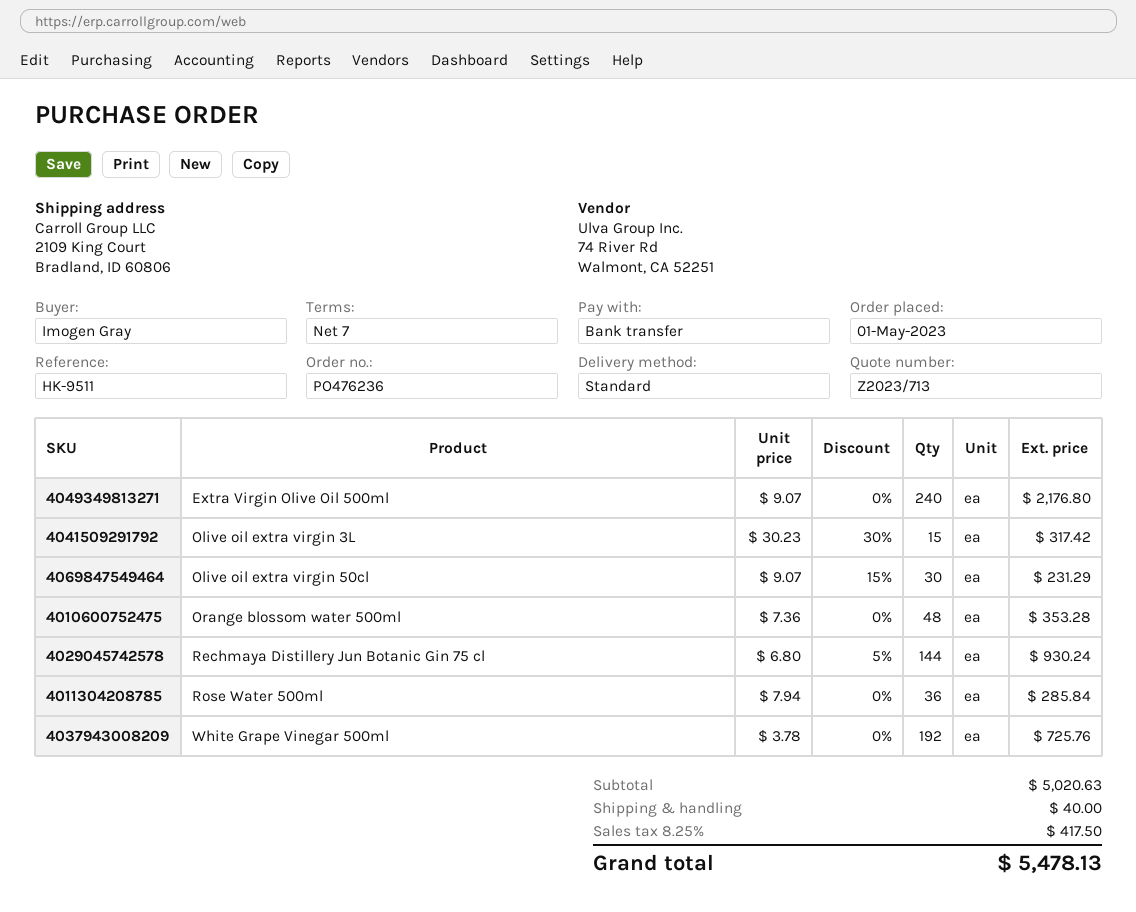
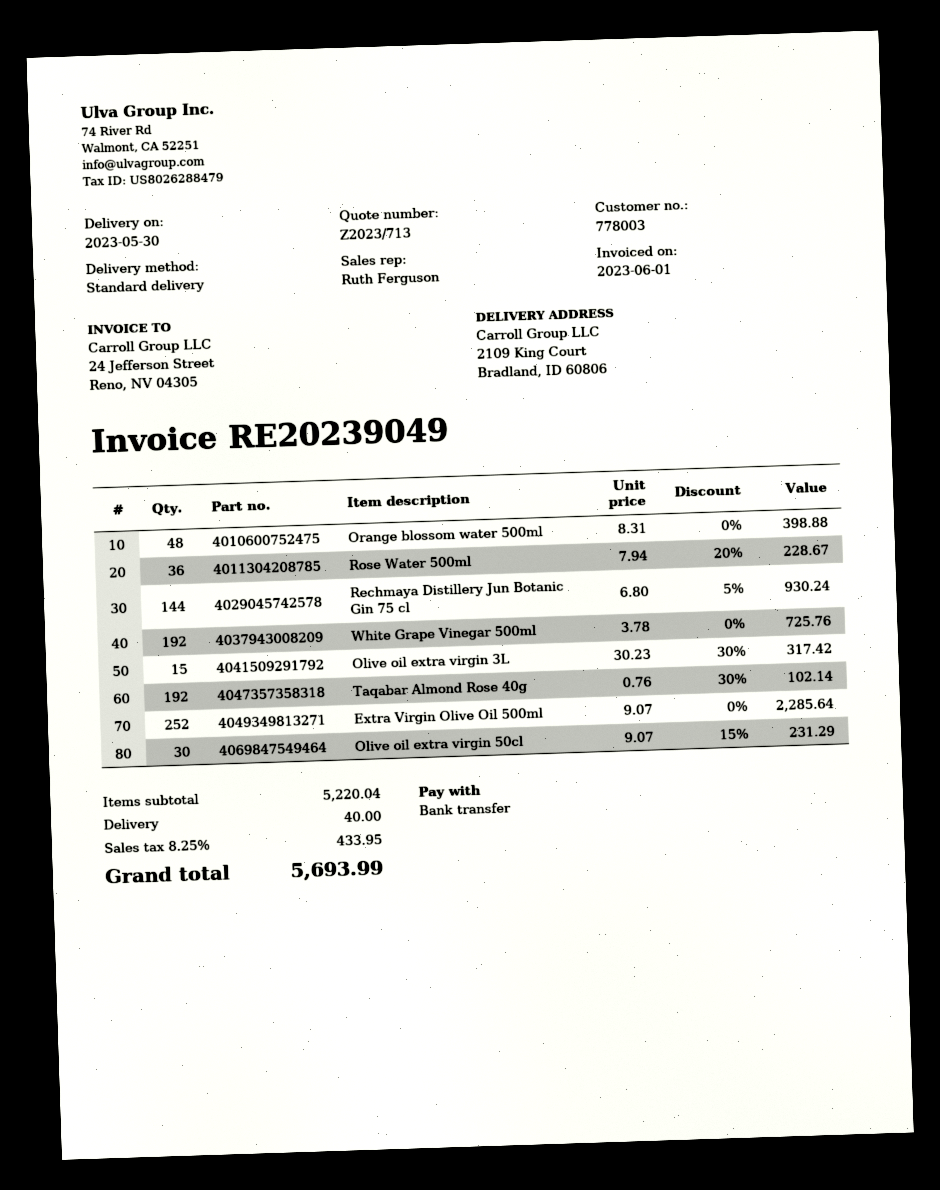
Extra Virgin Olive Oil 500ml: 240 x 9.07 = 2176.80 -> 252 x 9.07 = 2285.64
Orange blossom water 500ml: 48 x 7.36 = 353.28 -> 48 x 8.31 = 398.88
Rose Water 500ml: 36 x 7.94 = 285.84 -> 36 x 7.94 - 20% = 228.67
Taqabar Almond Rose 40g: none -> 192 x 0.76 - 30% = 102.14
subtotal: 5020.63 -> 5220.04
tax: 8.25% = 417.50 -> 8.25% = 433.95
total: 5478.13 -> 5693.99

